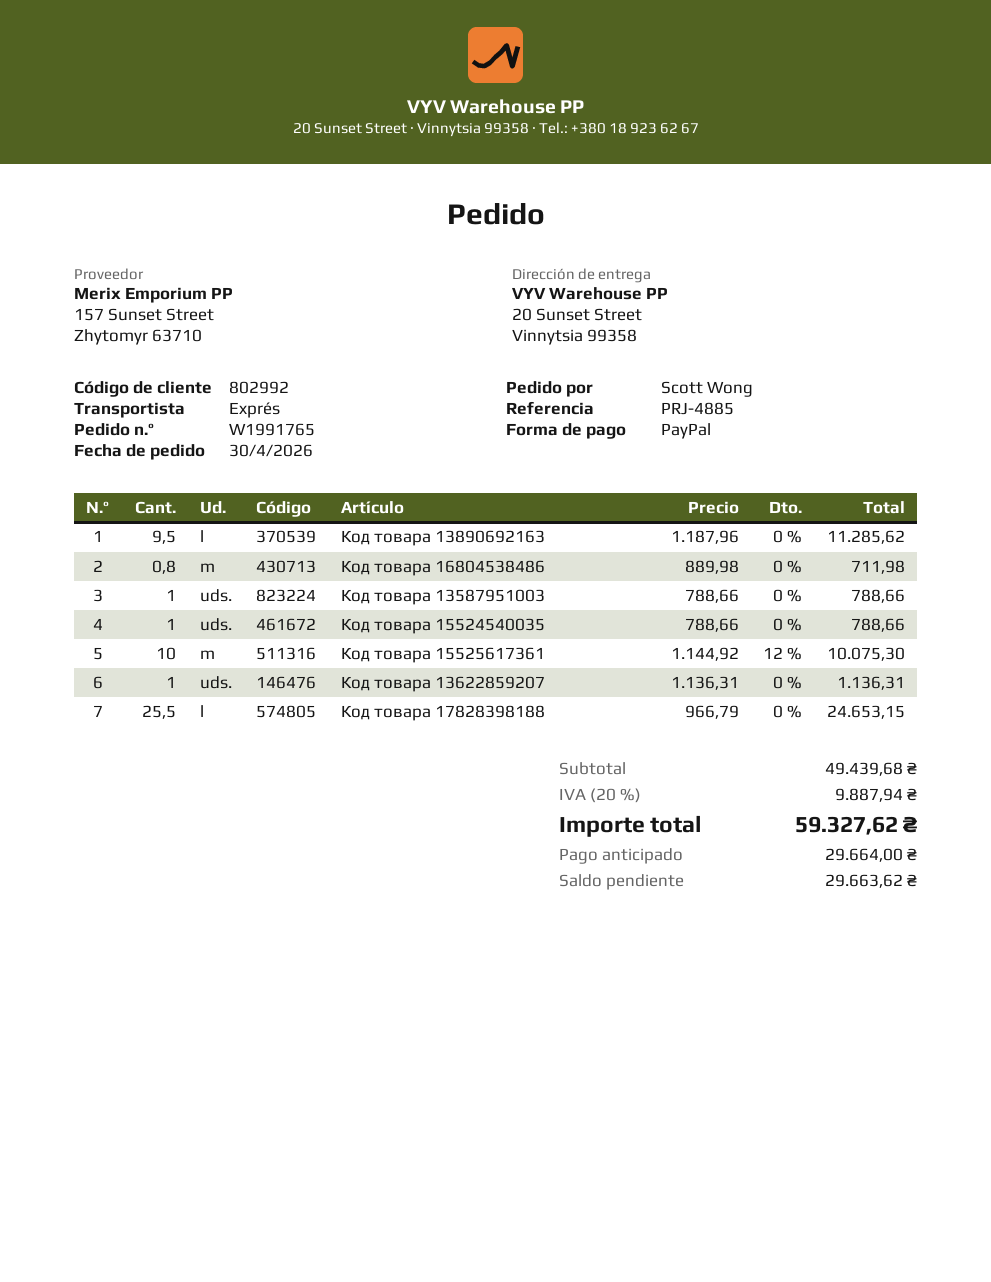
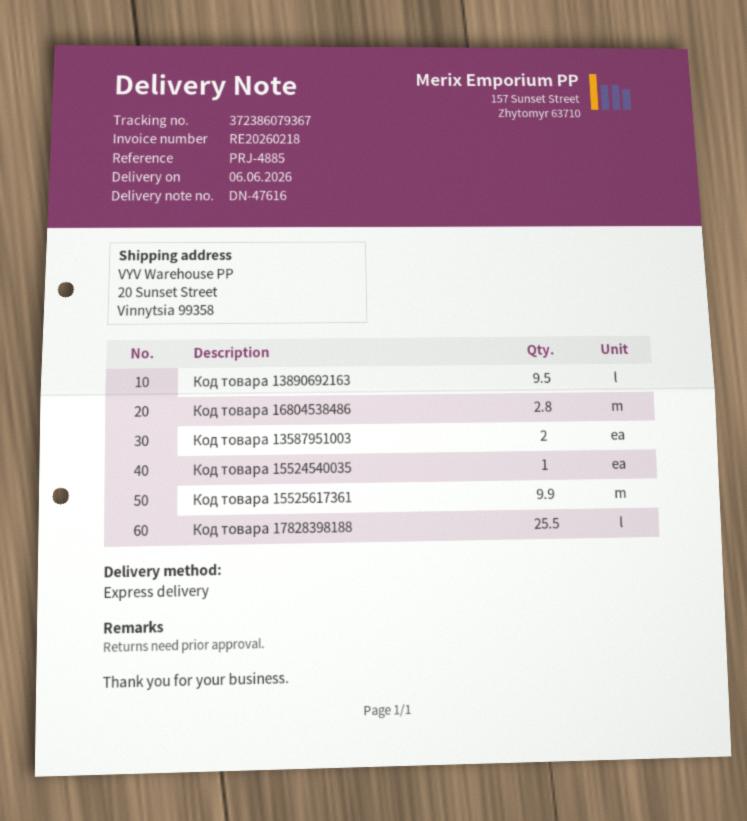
Код товара 16804538486: 0.8 -> 2.8
Код товара 13587951003: 1 -> 2
Код товара 15525617361: 10 -> 9.9
Код товара 13622859207: 1 -> none

